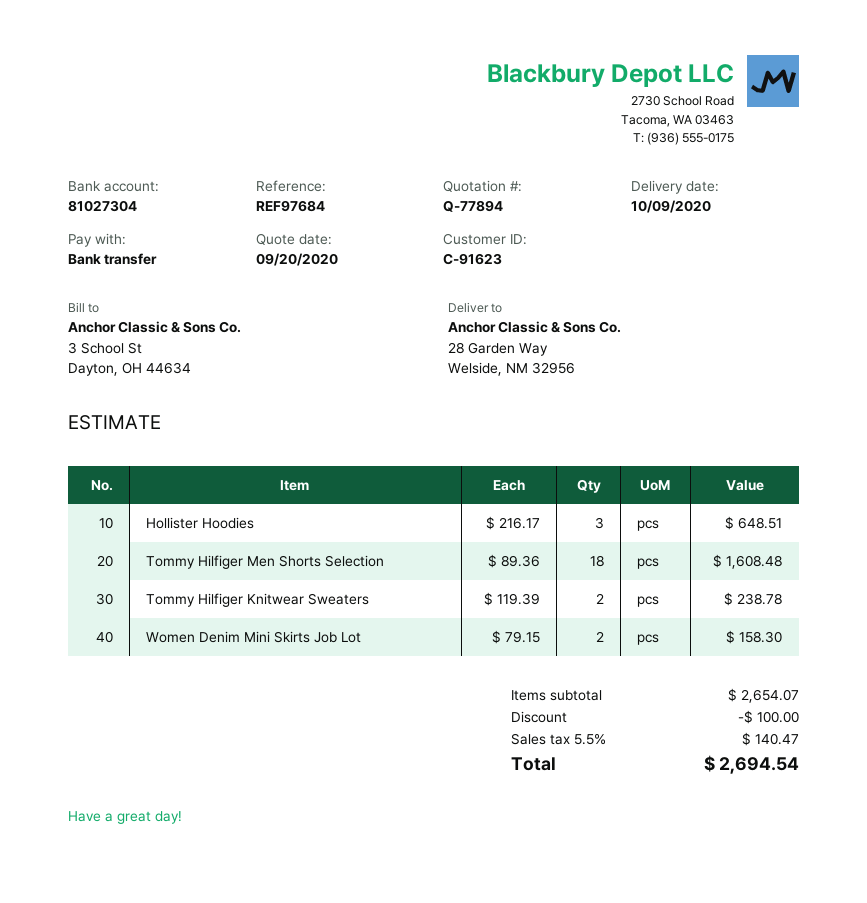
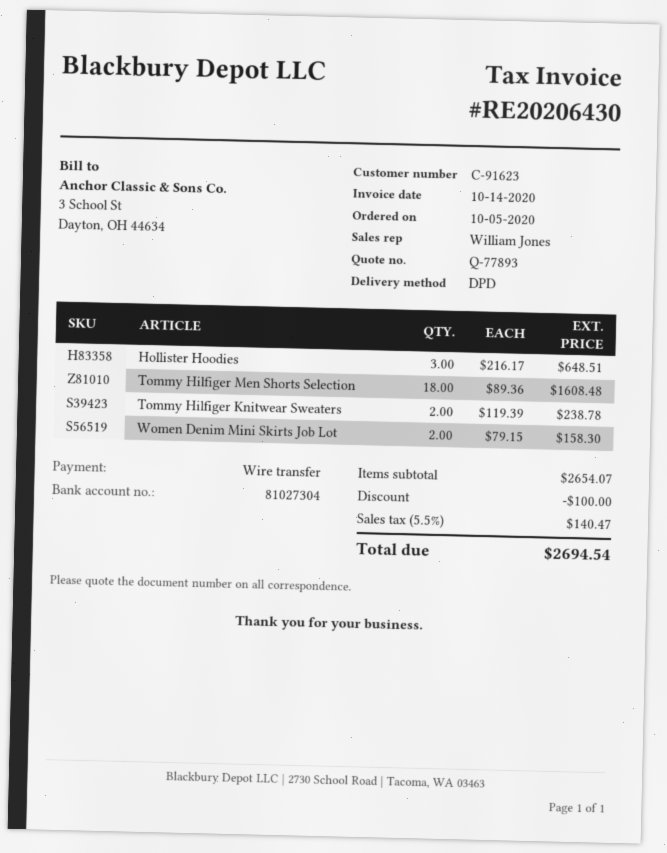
quote number: Q-77894 -> Q-77893

